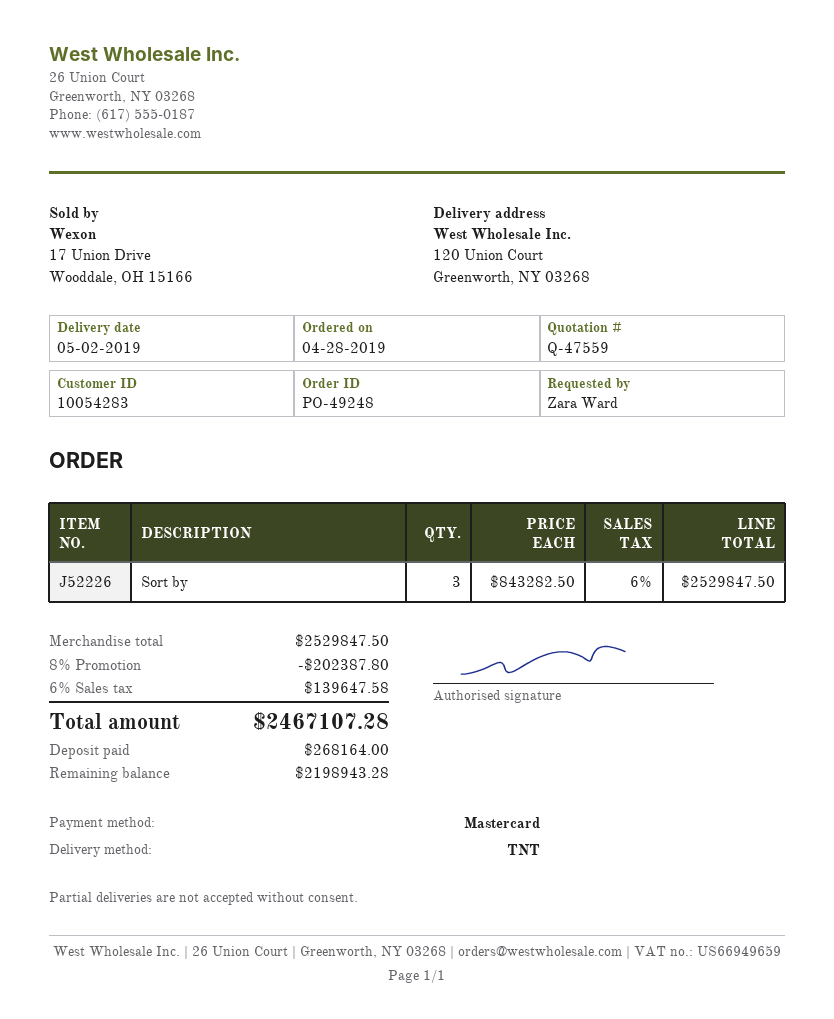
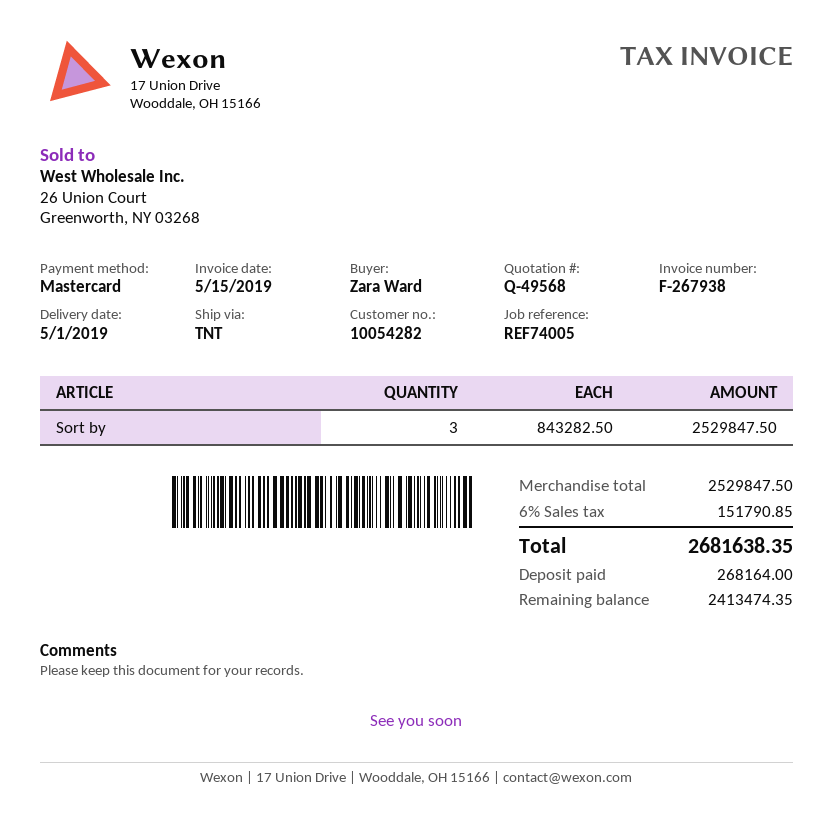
quote number: Q-47559 -> Q-49568
delivery date: 2019-05-02 -> 2019-05-01
customer number: 10054283 -> 10054282
discount: 8% = 202387.80 -> none
tax: 6% = 139647.58 -> 6% = 151790.85
total: 2467107.28 -> 2681638.35
balance: 2198943.28 -> 2413474.35

